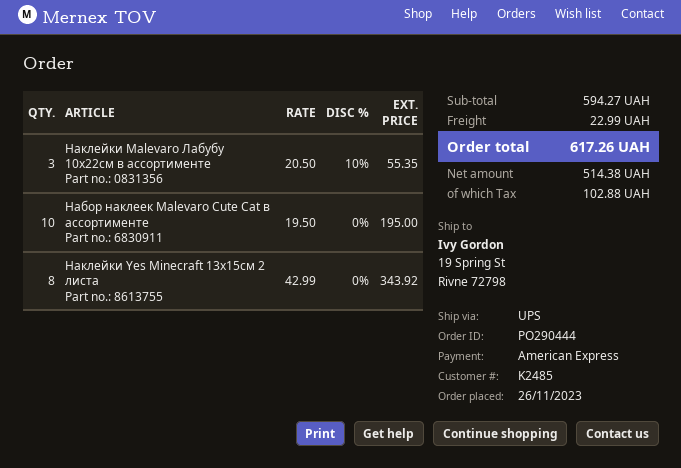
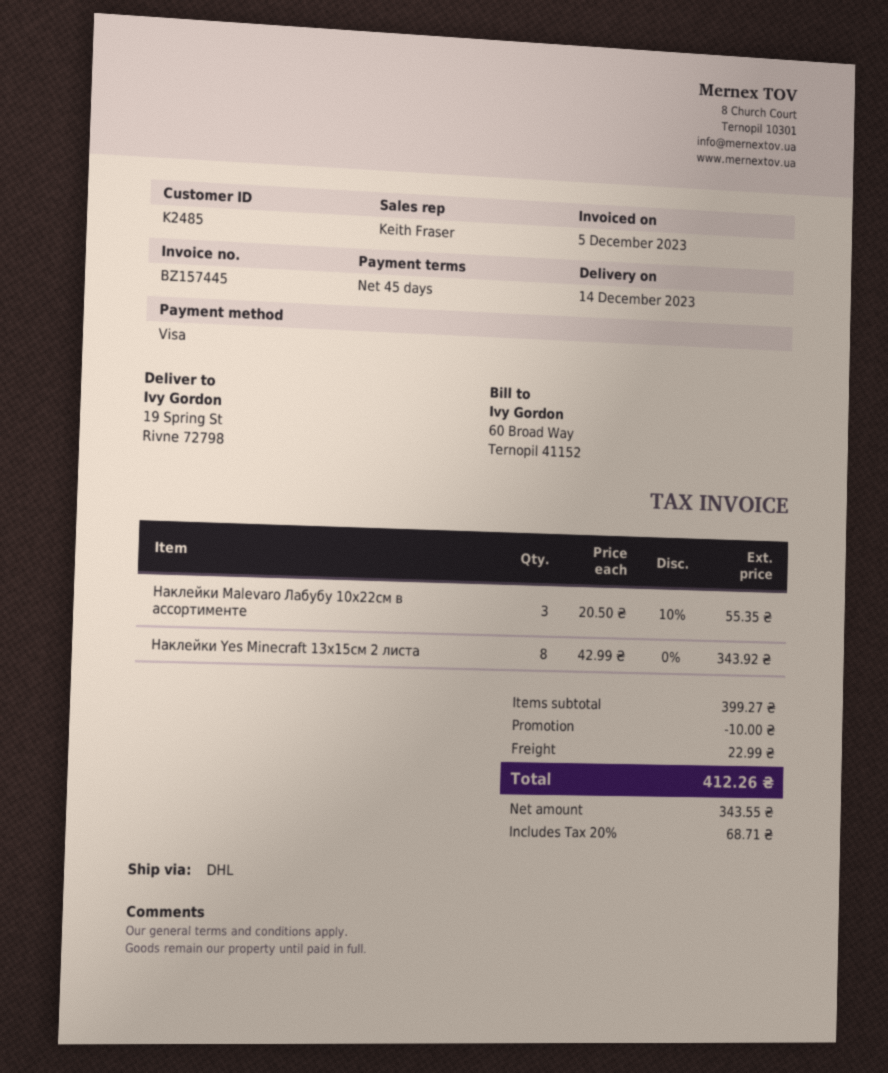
payment method: American Express -> Visa
shipping method: UPS -> DHL
Набор наклеек Malevaro Cute Cat в ассортименте: 10 x 19.50 = 195.00 -> none
subtotal: 594.27 -> 399.27
discount: none -> 10.00
net: 514.38 -> 343.55
tax: 102.88 -> 68.71
total: 617.26 -> 412.26

